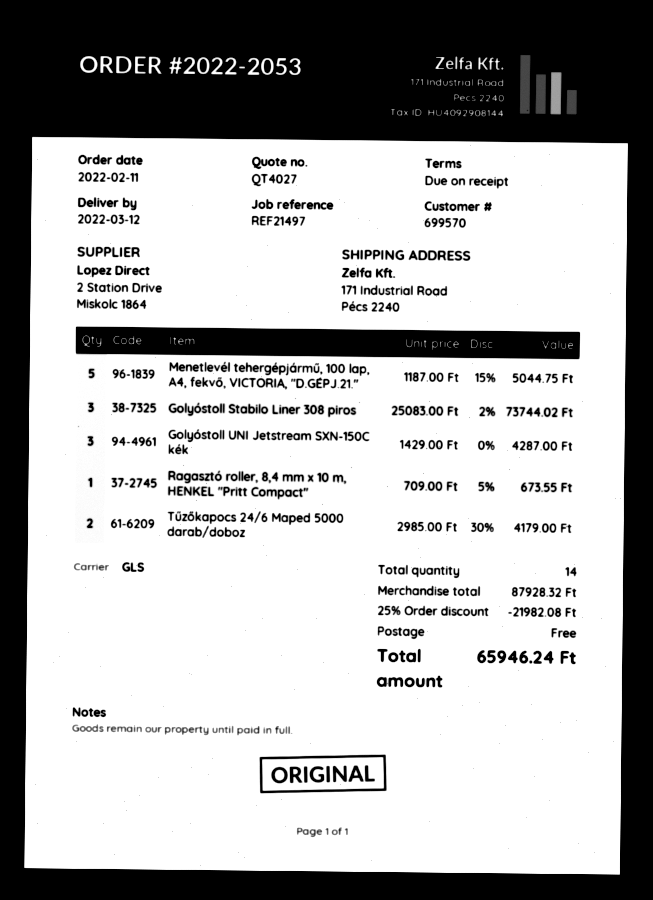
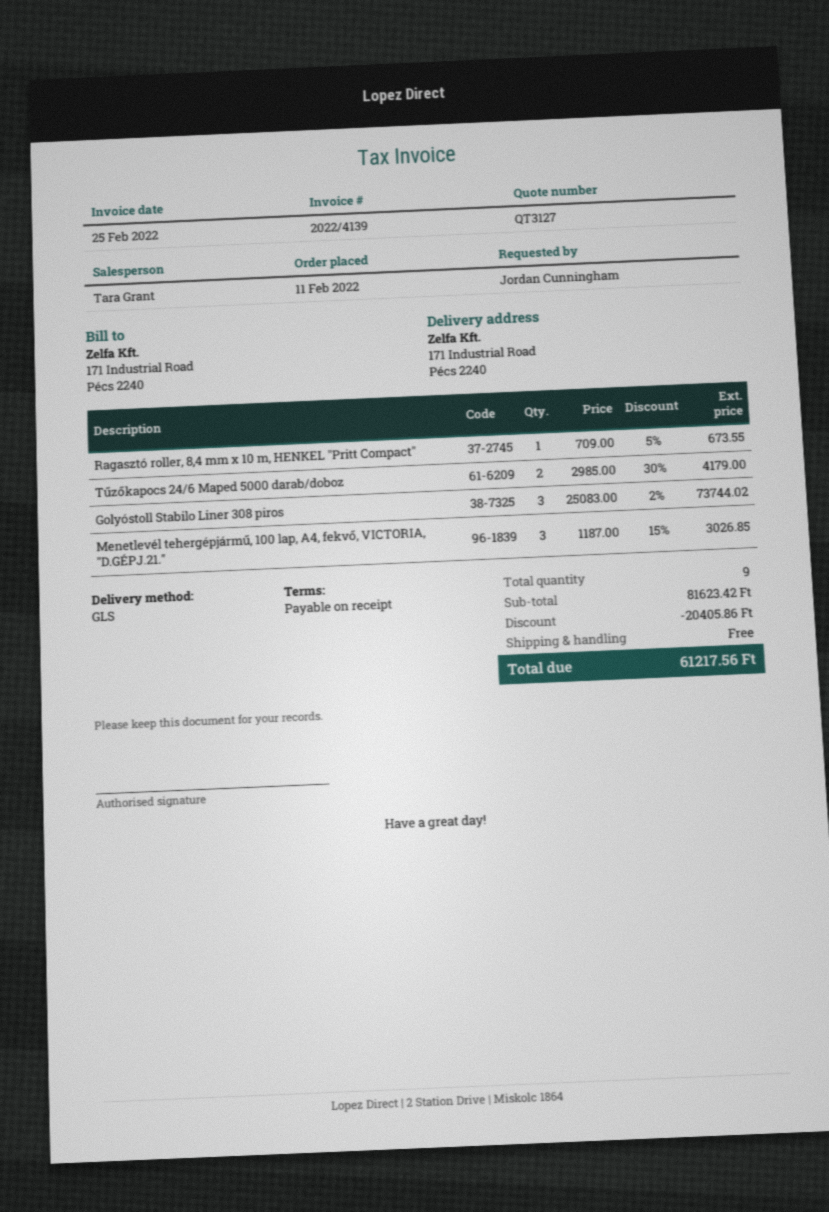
quote number: QT4027 -> QT3127
Menetlevél tehergépjármű, 100 lap, A4, fekvő, VICTORIA, "D.GÉPJ.21.": 5 x 1187.00 - 15% = 5044.75 -> 3 x 1187.00 - 15% = 3026.85
Golyóstoll UNI Jetstream SXN-150C kék: 3 x 1429.00 = 4287.00 -> none
total quantity: 14 -> 9
subtotal: 87928.32 -> 81623.42
discount: 21982.08 -> 20405.86
total: 65946.24 -> 61217.56

